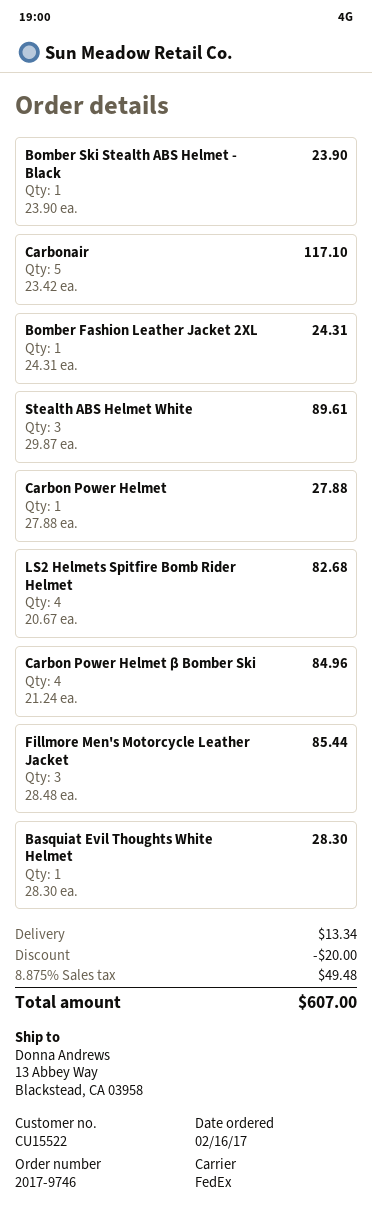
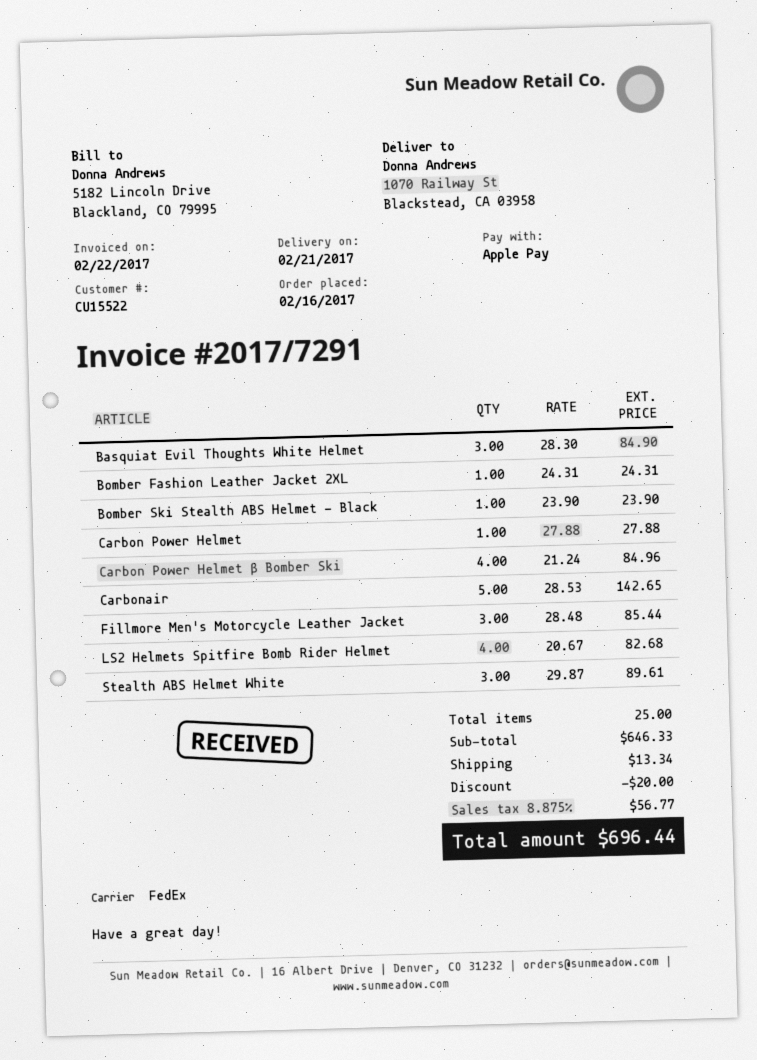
ship to: 13 Abbey Way, Blackstead, CA 03958 -> 1070 Railway St, Blackstead, CA 03958
Carbonair: 5 x 23.42 = 117.10 -> 5 x 28.53 = 142.65
Basquiat Evil Thoughts White Helmet: 1 x 28.30 = 28.30 -> 3 x 28.30 = 84.90
tax: 8.875% = 49.48 -> 8.875% = 56.77
total: 607.00 -> 696.44

